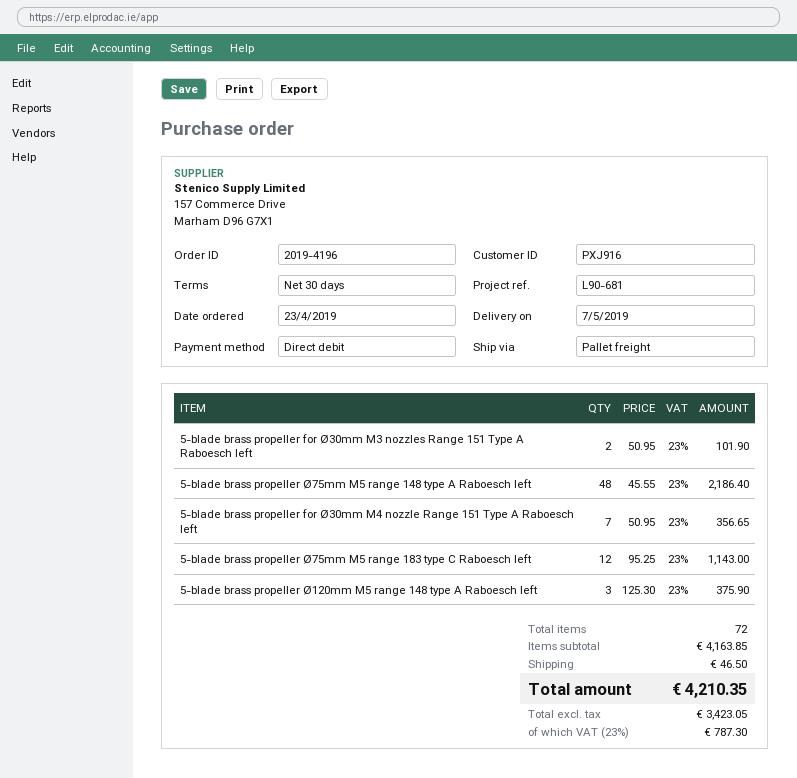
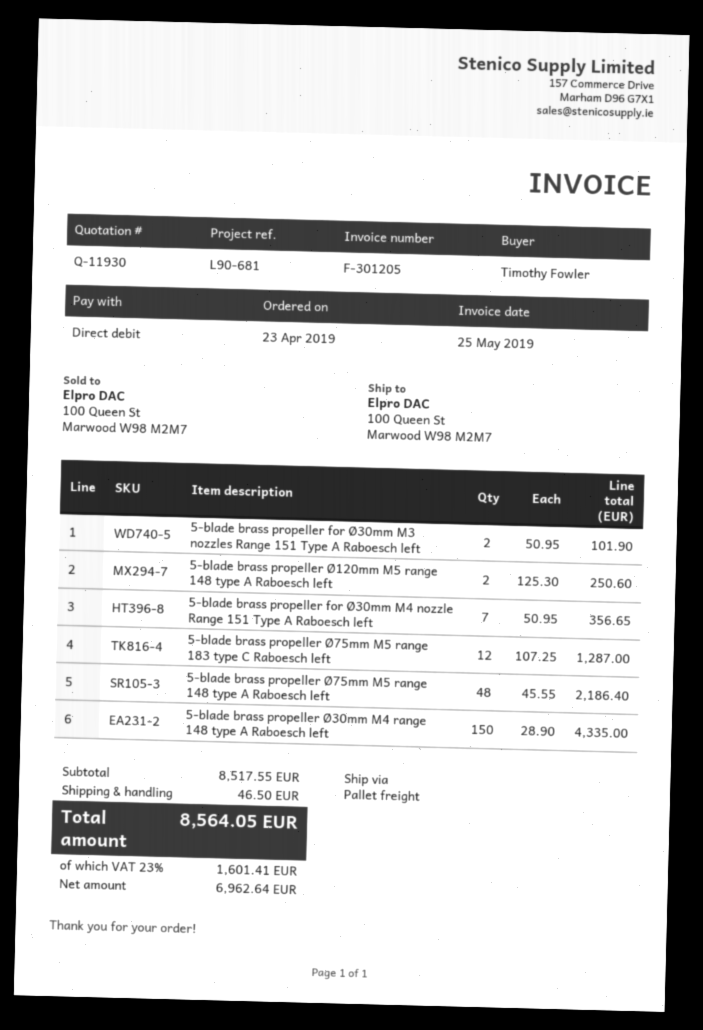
5-blade brass propeller Ø75mm M5 range 183 type C Raboesch left: 12 x 95.25 = 1143.00 -> 12 x 107.25 = 1287.00
5-blade brass propeller Ø120mm M5 range 148 type A Raboesch left: 3 x 125.30 = 375.90 -> 2 x 125.30 = 250.60
5-blade brass propeller Ø30mm M4 range 148 type A Raboesch left: none -> 150 x 28.90 = 4335.00
subtotal: 4163.85 -> 8517.55
net: 3423.05 -> 6962.64
tax: 23% = 787.30 -> 23% = 1601.41
total: 4210.35 -> 8564.05

